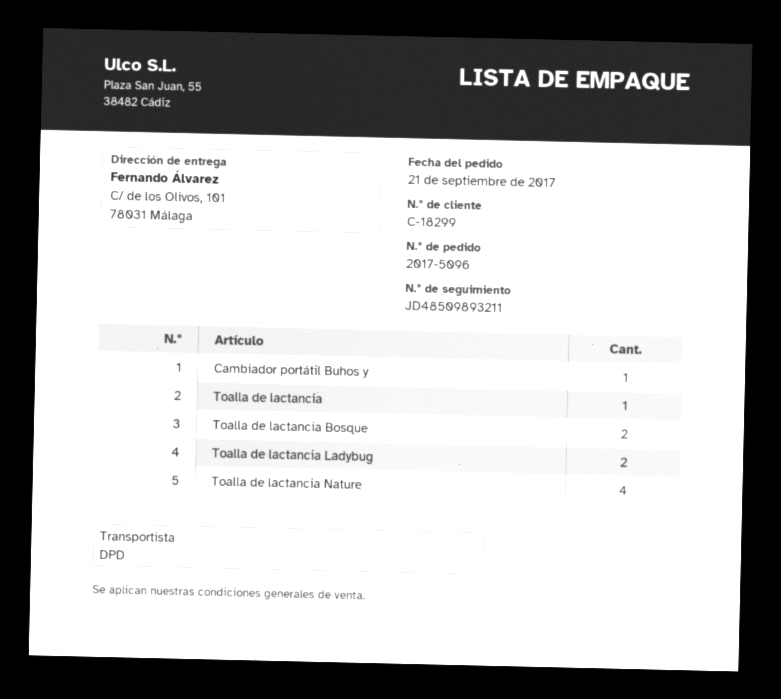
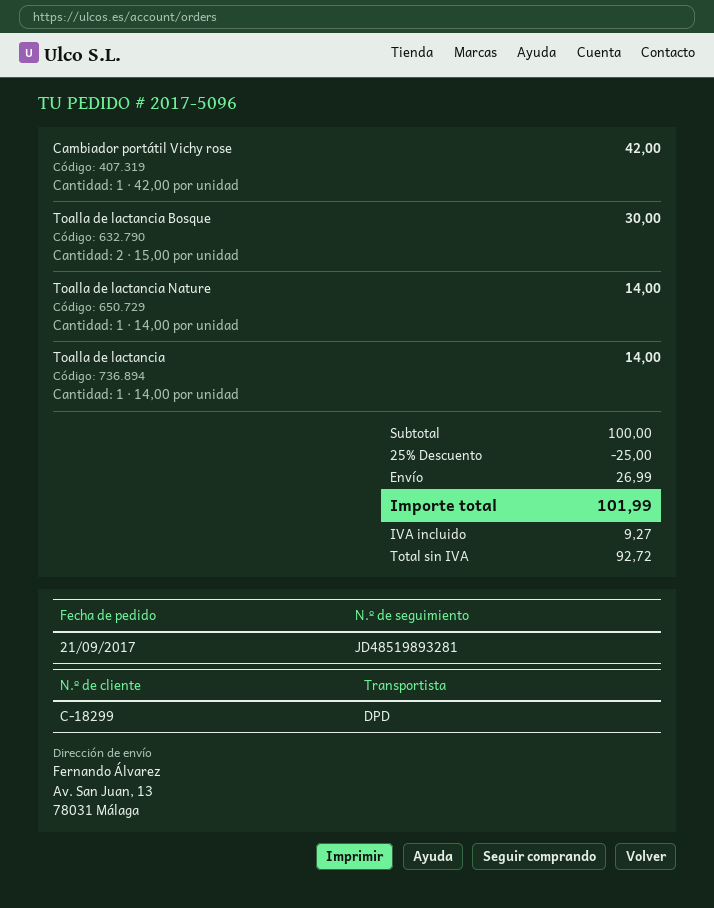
tracking number: JD48509893211 -> JD48519893281
ship to: C/ de los Olivos, 101, 78031 Málaga -> Av. San Juan, 13, 78031 Málaga
Cambiador portátil Buhos y: 1 -> none
Toalla de lactancia Ladybug: 2 -> none
Toalla de lactancia Nature: 4 -> 1
Cambiador portátil Vichy rose: none -> 1

